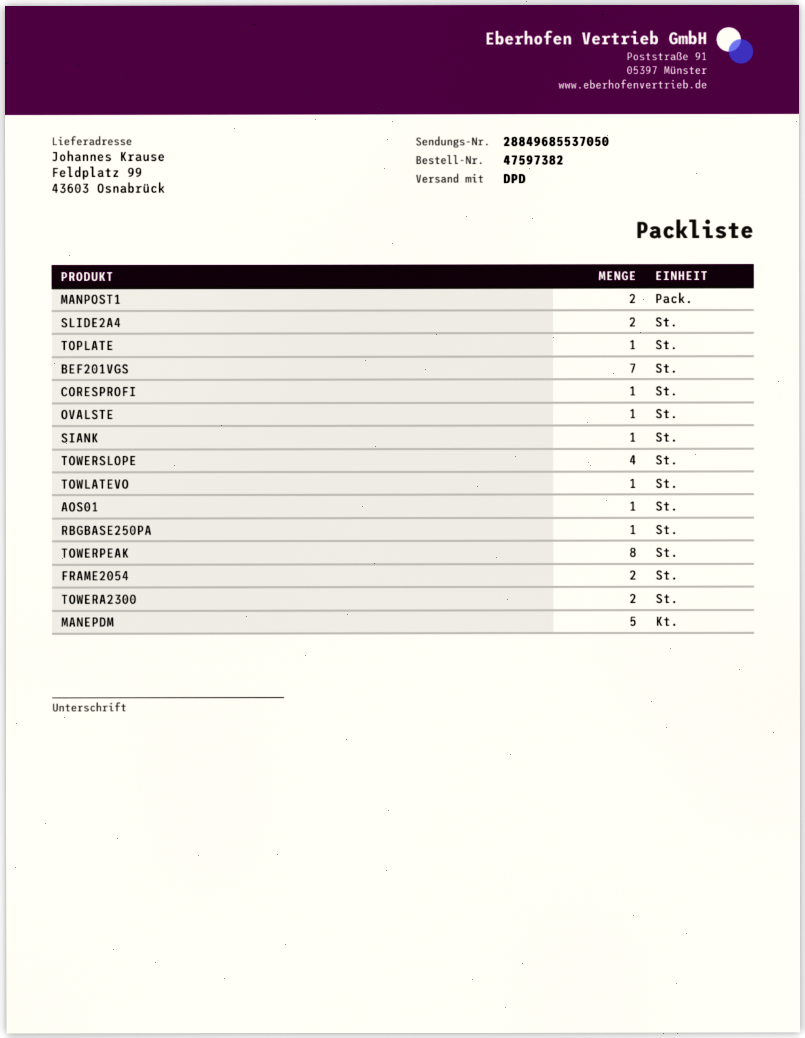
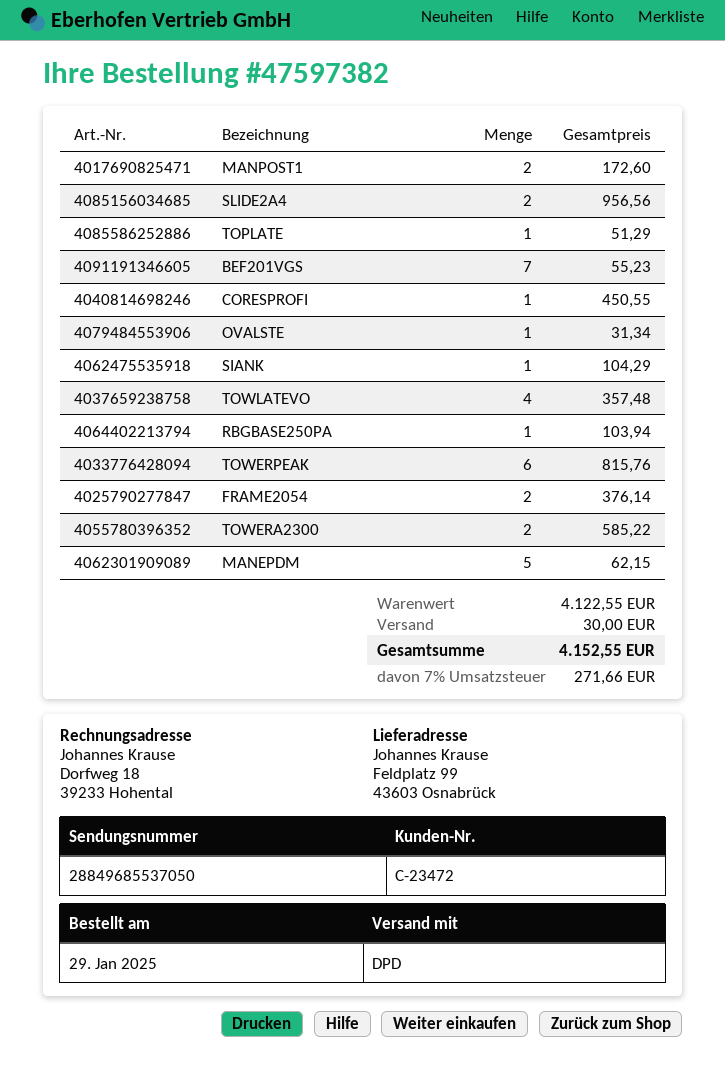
TOWERSLOPE: 4 -> none
TOWLATEVO: 1 -> 4
AOS01: 1 -> none
TOWERPEAK: 8 -> 6

